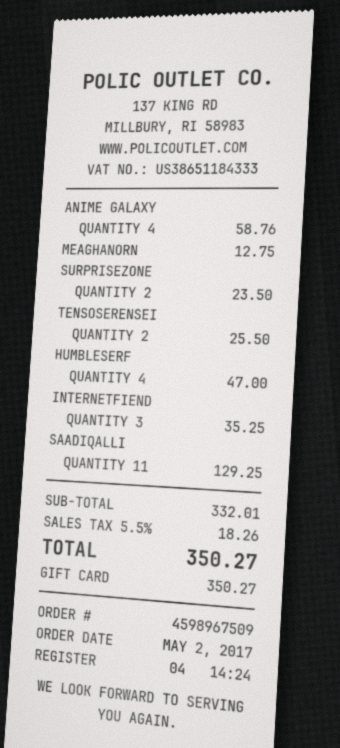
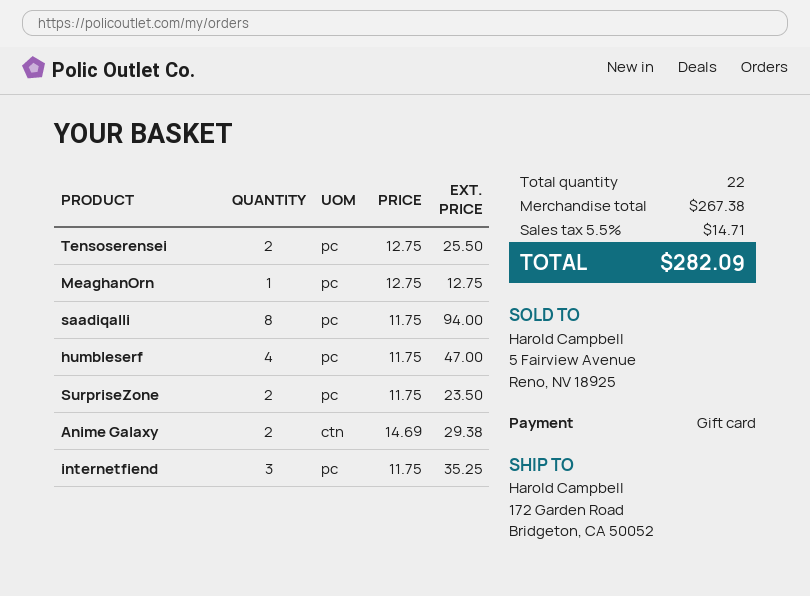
ANIME GALAXY: 4 for 58.76 -> 2 for 29.38
SAADIQALLI: 11 for 129.25 -> 8 for 94.00
subtotal: 332.01 -> 267.38
tax: 5.5% = 18.26 -> 5.5% = 14.71
total: 350.27 -> 282.09

